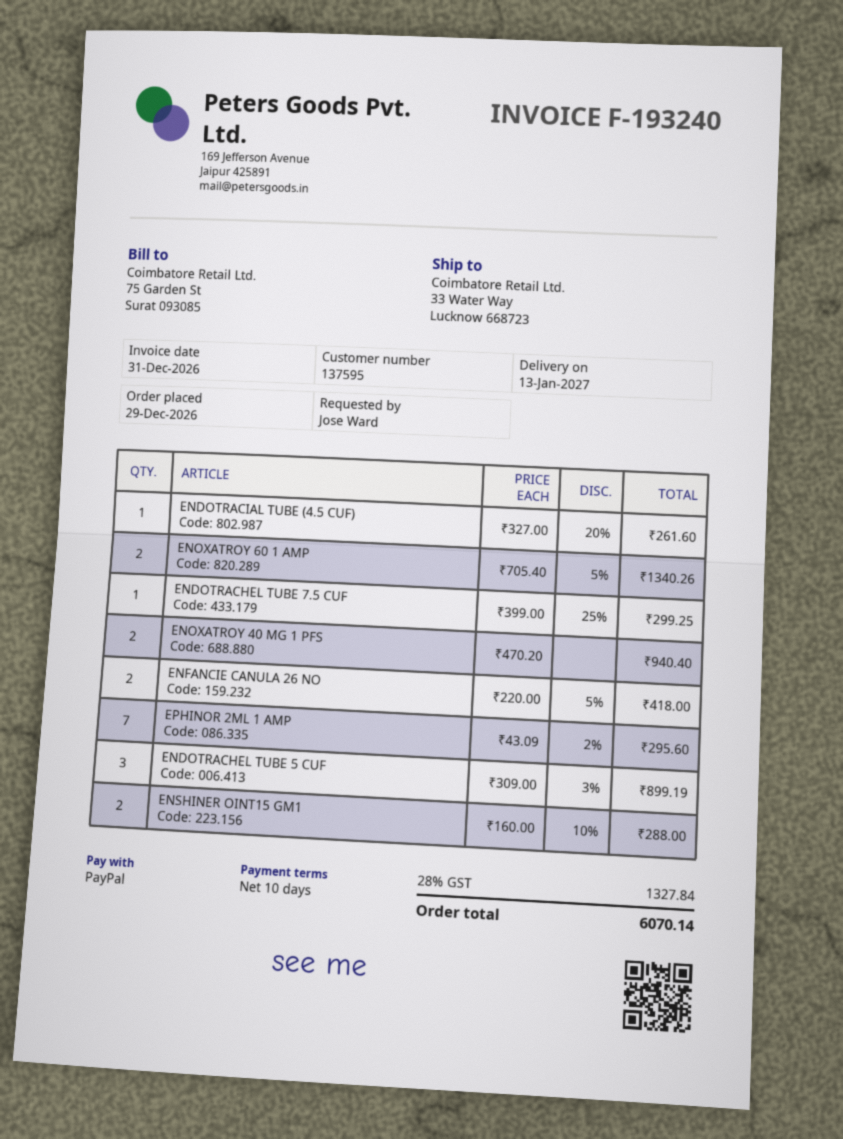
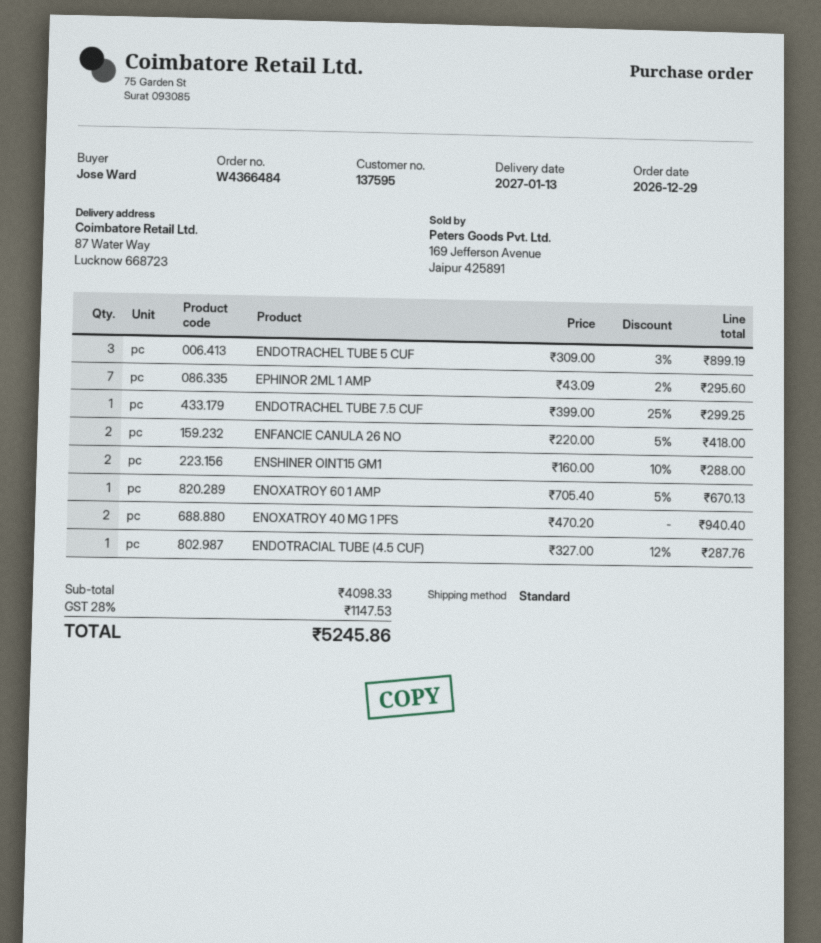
ship to: 33 Water Way, Lucknow 668723 -> 87 Water Way, Lucknow 668723
ENDOTRACIAL TUBE (4.5 CUF): 1 x 327.00 - 20% = 261.60 -> 1 x 327.00 - 12% = 287.76
ENOXATROY 60 1 AMP: 2 x 705.40 - 5% = 1340.26 -> 1 x 705.40 - 5% = 670.13
tax: 28% = 1327.84 -> 28% = 1147.53
total: 6070.14 -> 5245.86

